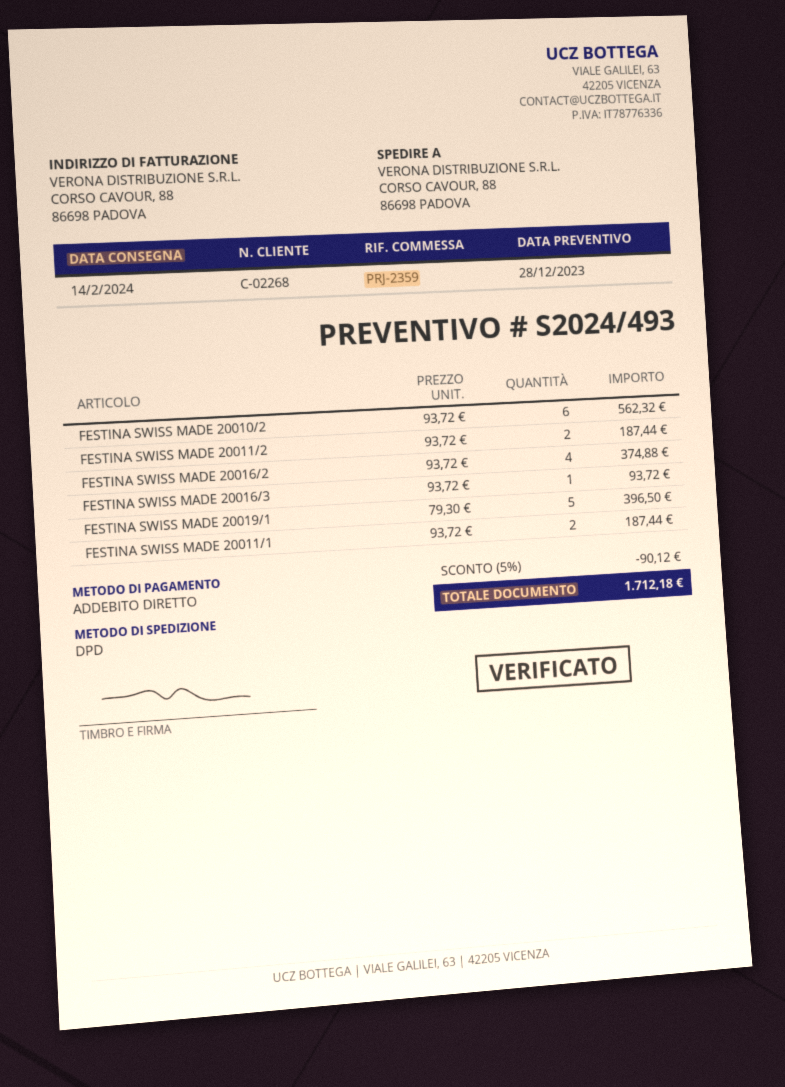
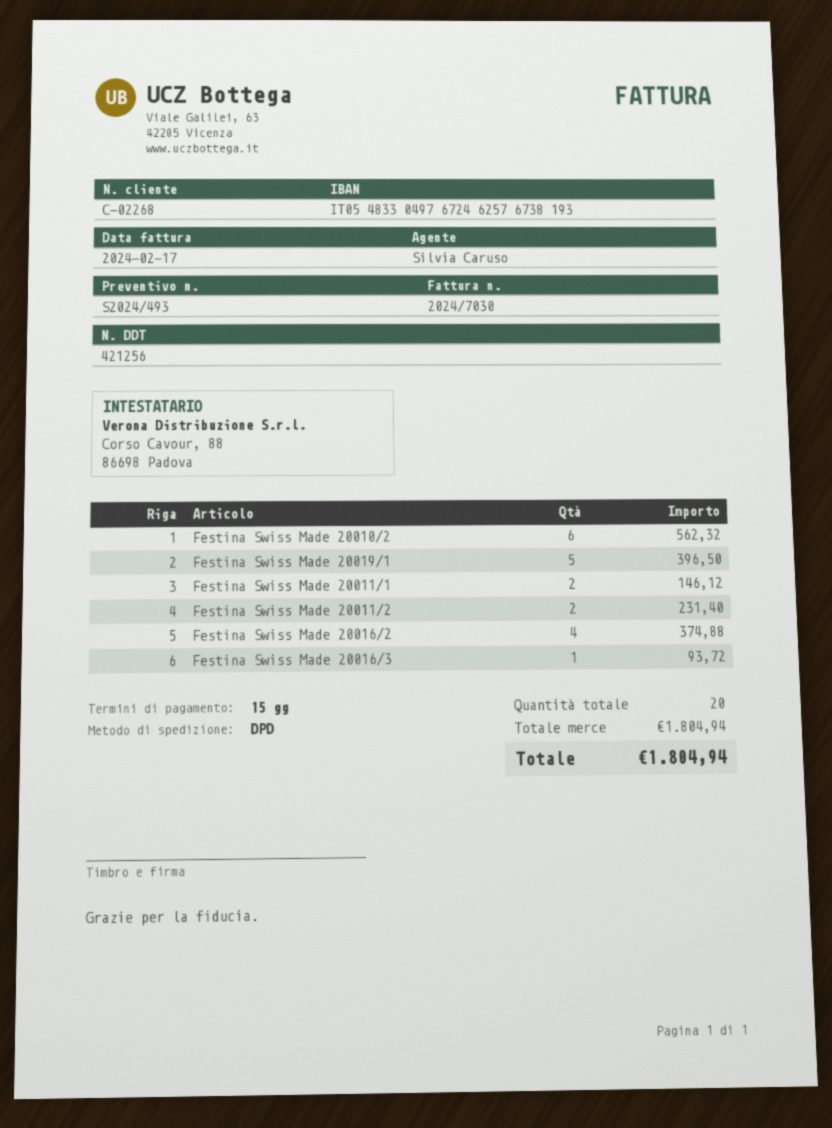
FESTINA SWISS MADE 20011/2: 2 for 187.44 -> 2 for 231.40
FESTINA SWISS MADE 20011/1: 2 for 187.44 -> 2 for 146.12
discount: 5% = 90.12 -> none
total: 1712.18 -> 1804.94

